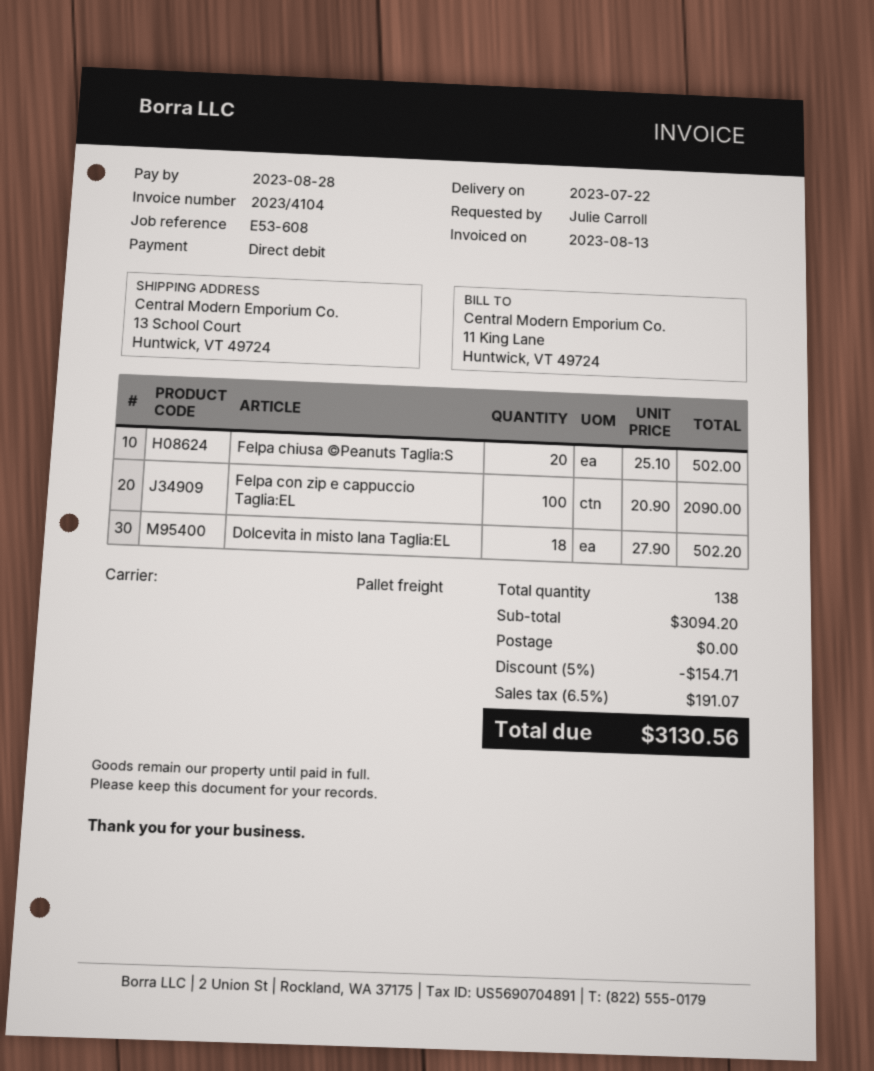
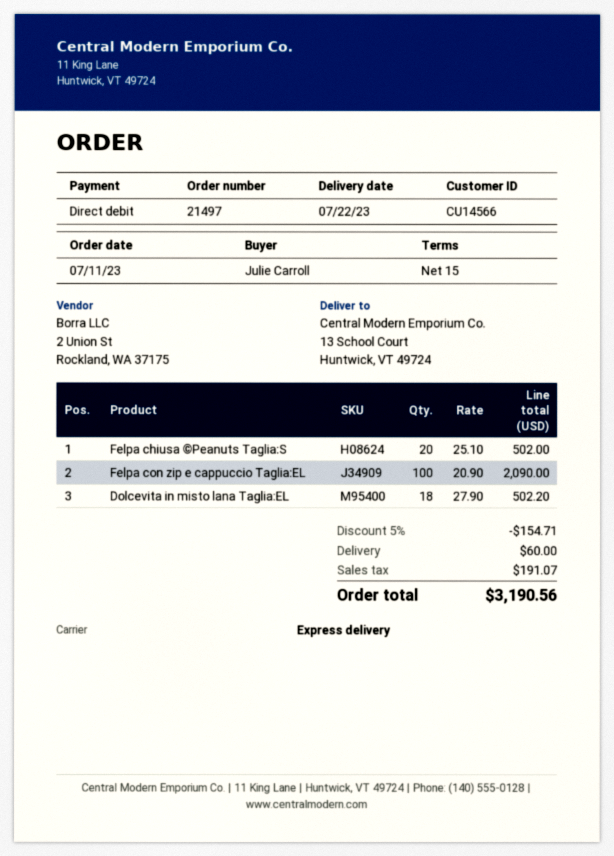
shipping method: pallet freight -> express
shipping: 0.00 -> 60.00
total: 3130.56 -> 3190.56

